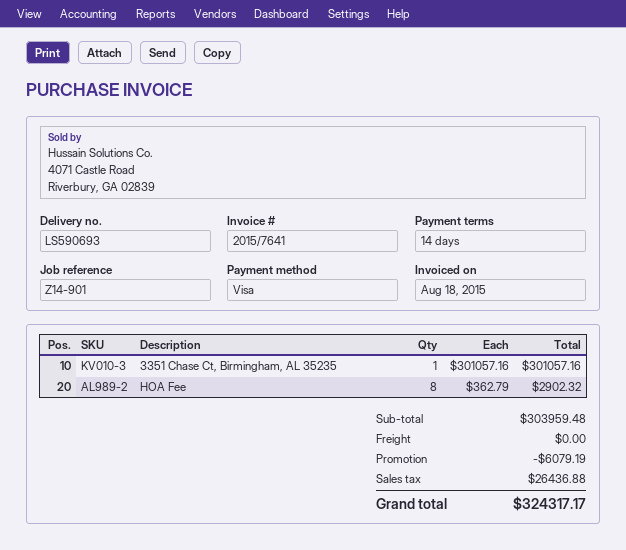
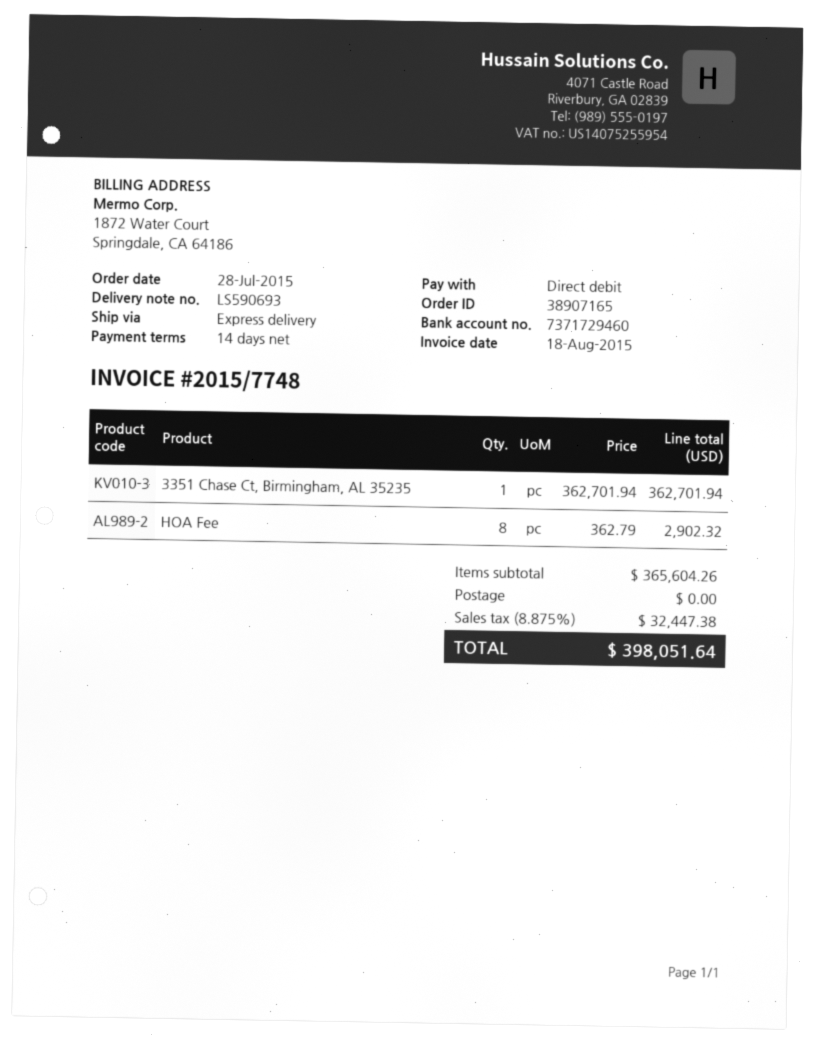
invoice number: 2015/7641 -> 2015/7748
payment method: Visa -> direct debit
3351 Chase Ct, Birmingham, AL 35235: 1 x 301057.16 = 301057.16 -> 1 x 362701.94 = 362701.94
subtotal: 303959.48 -> 365604.26
discount: 6079.19 -> none
tax: 26436.88 -> 32447.38
total: 324317.17 -> 398051.64

